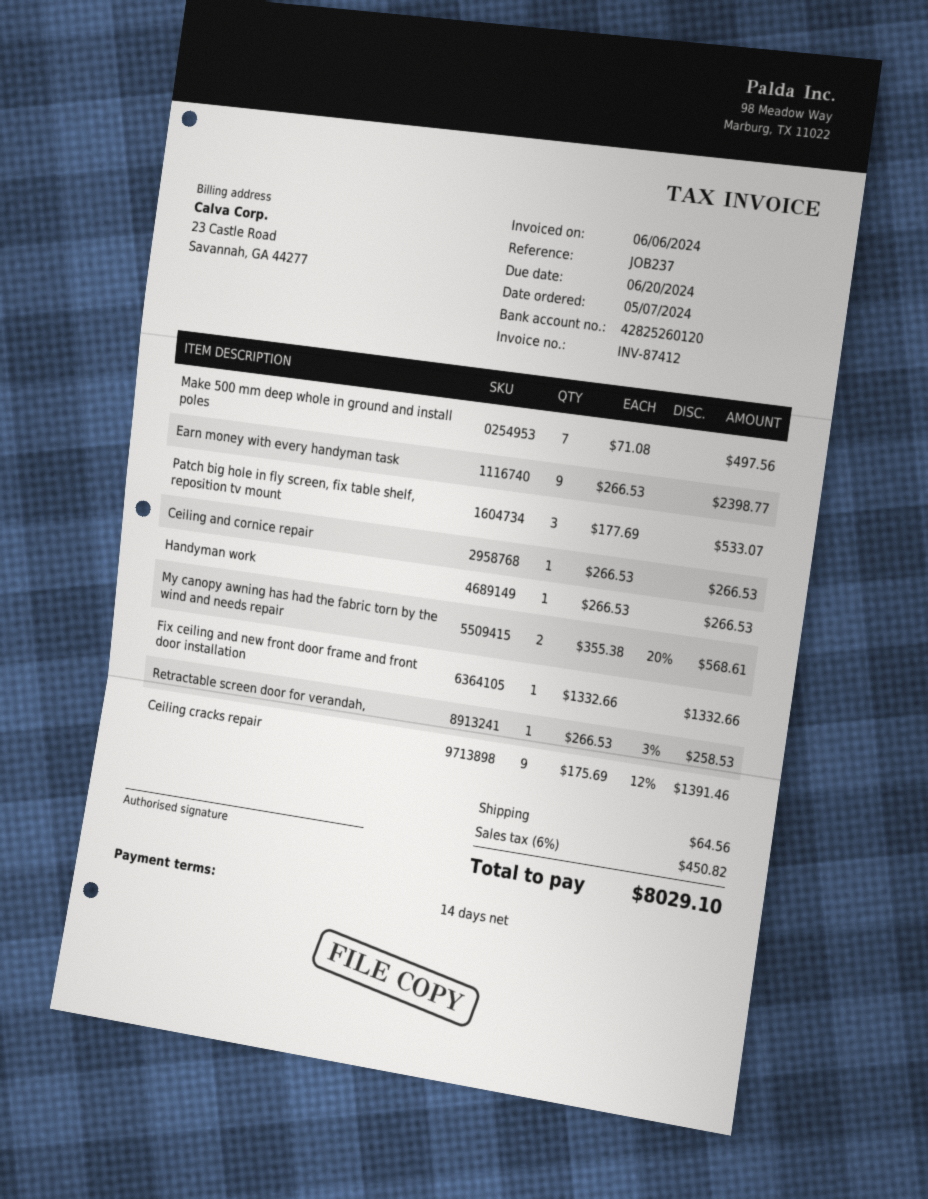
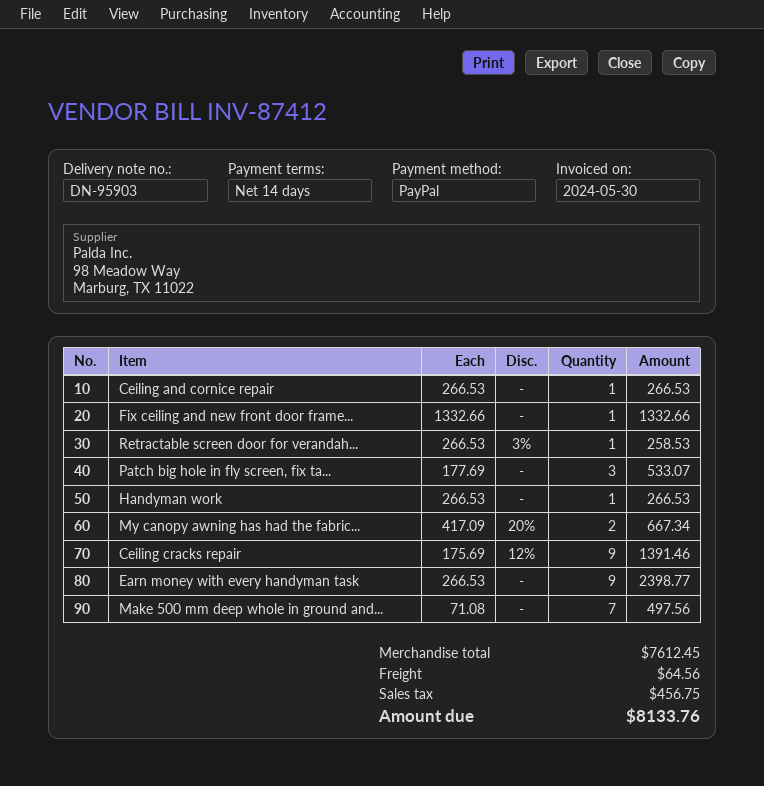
invoice date: 2024-06-06 -> 2024-05-30
My canopy awning has had the fabric torn by the wind and needs repair: 2 x 355.38 - 20% = 568.61 -> 2 x 417.09 - 20% = 667.34
tax: 450.82 -> 456.75
total: 8029.10 -> 8133.76

